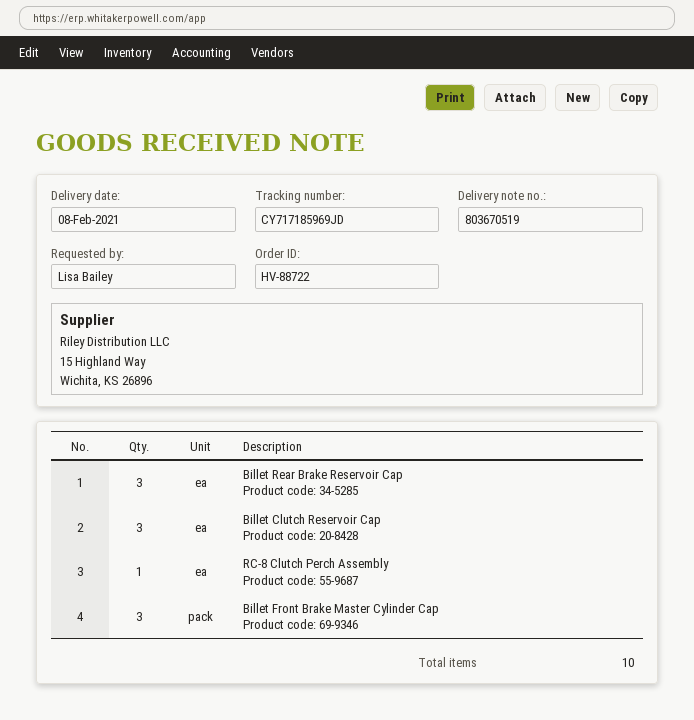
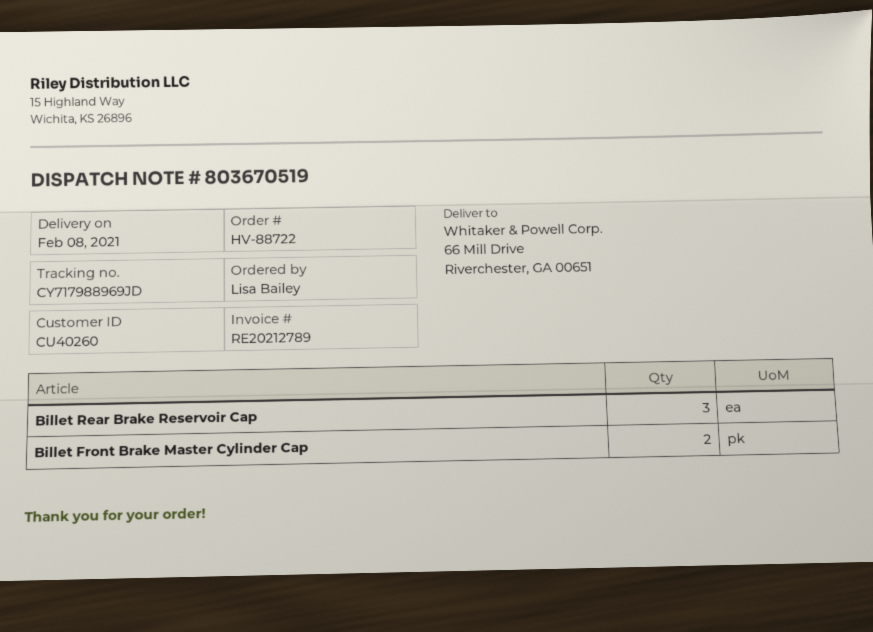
tracking number: CY717185969JD -> CY717988969JD
Billet Clutch Reservoir Cap: 3 -> none
RC-8 Clutch Perch Assembly: 1 -> none
Billet Front Brake Master Cylinder Cap: 3 -> 2

